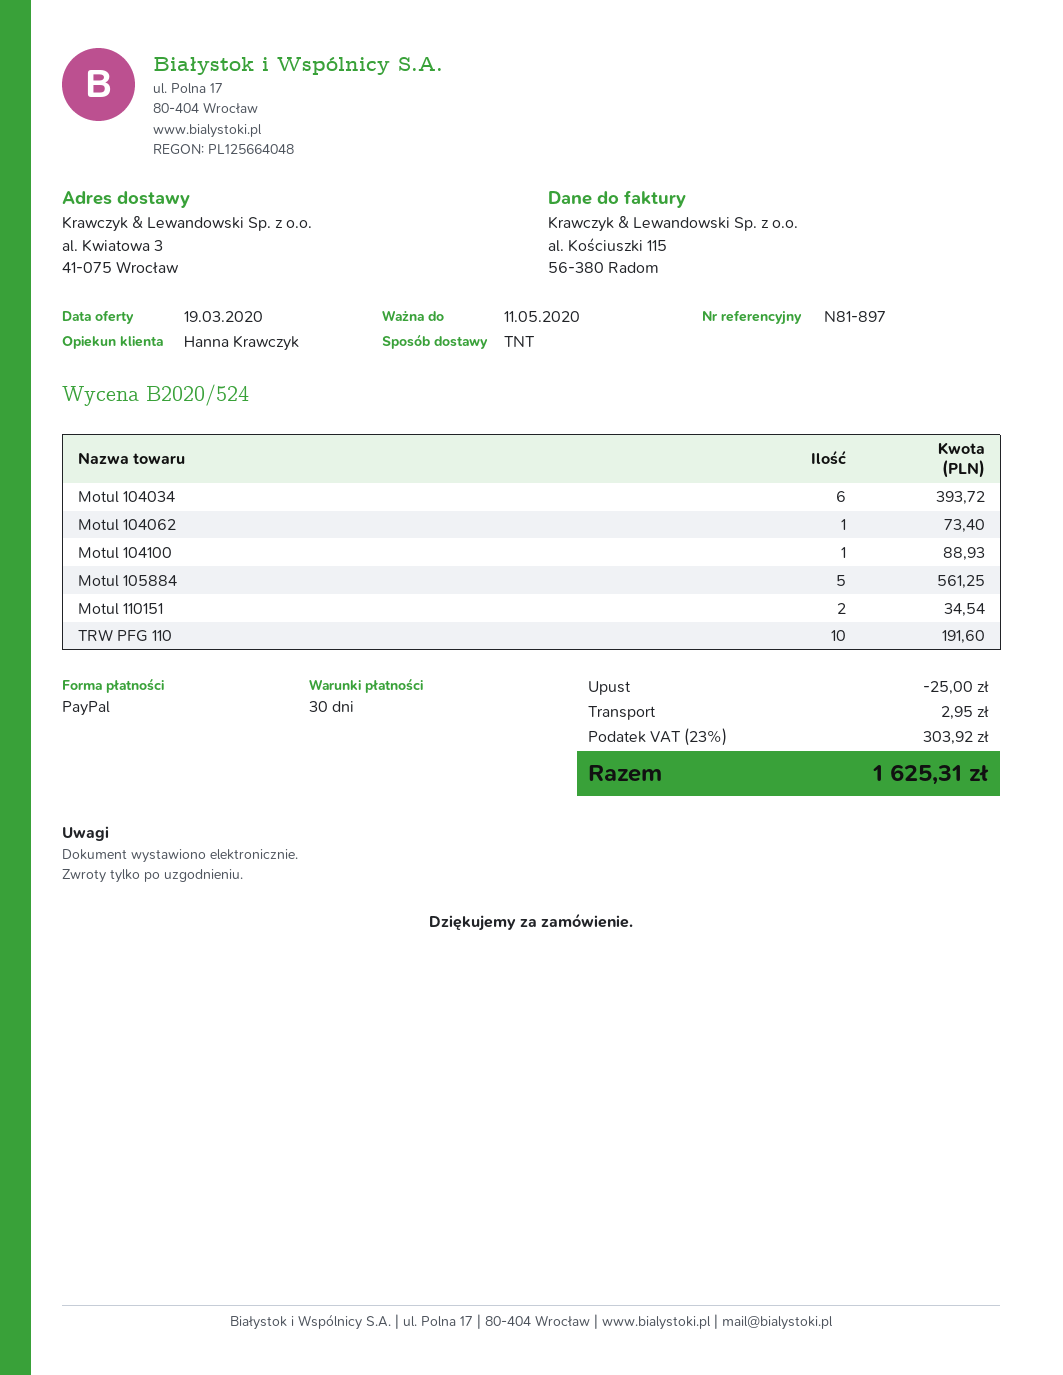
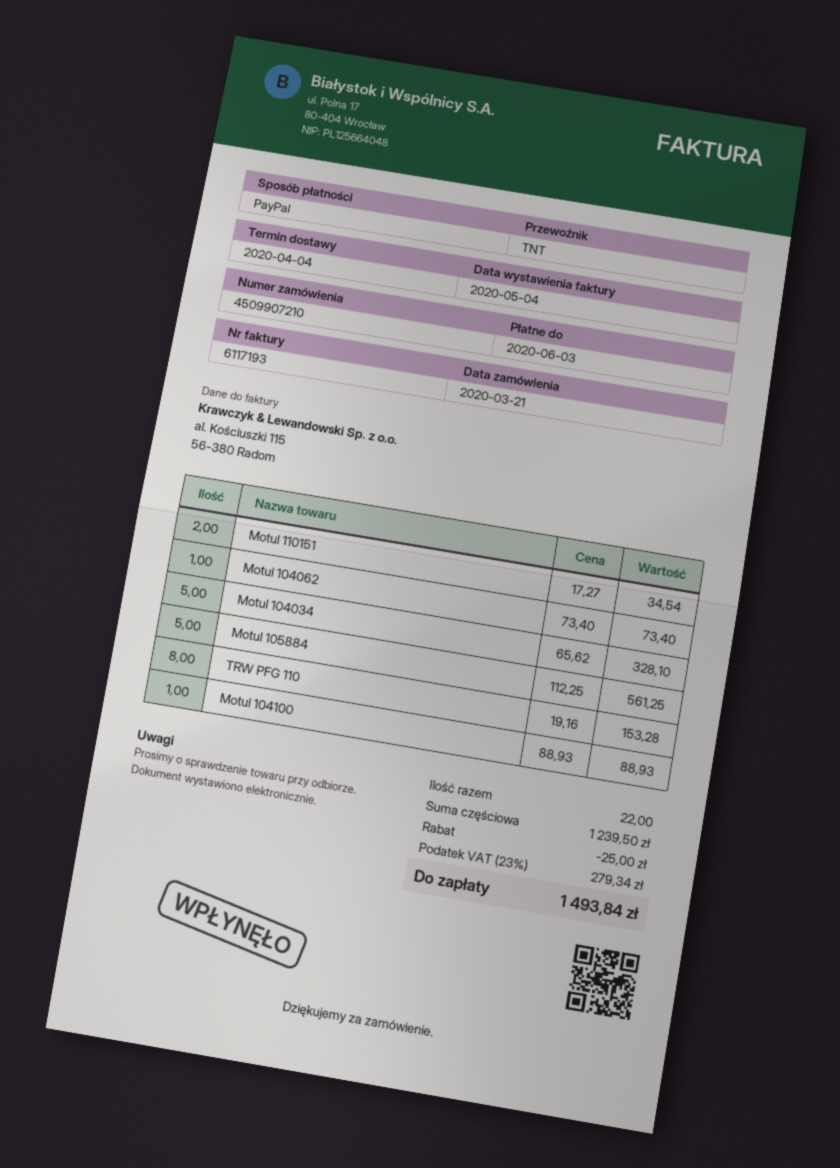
Motul 104034: 6 for 393.72 -> 5 for 328.10
TRW PFG 110: 10 for 191.60 -> 8 for 153.28
shipping: 2.95 -> none
tax: 23% = 303.92 -> 23% = 279.34
total: 1625.31 -> 1493.84

